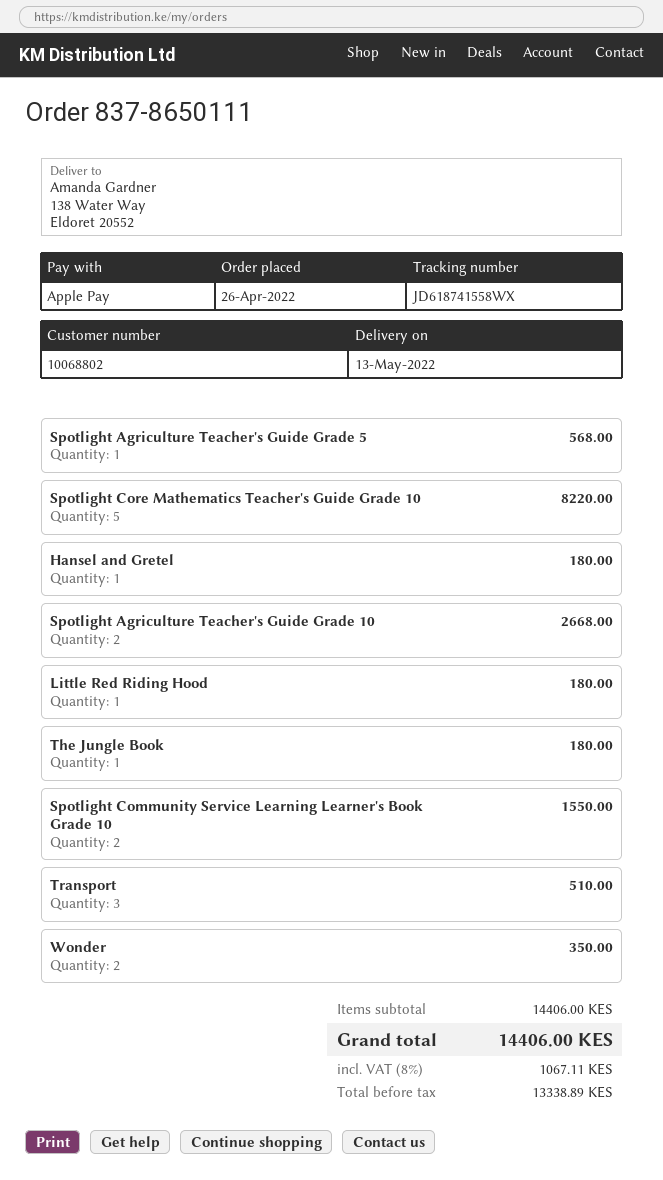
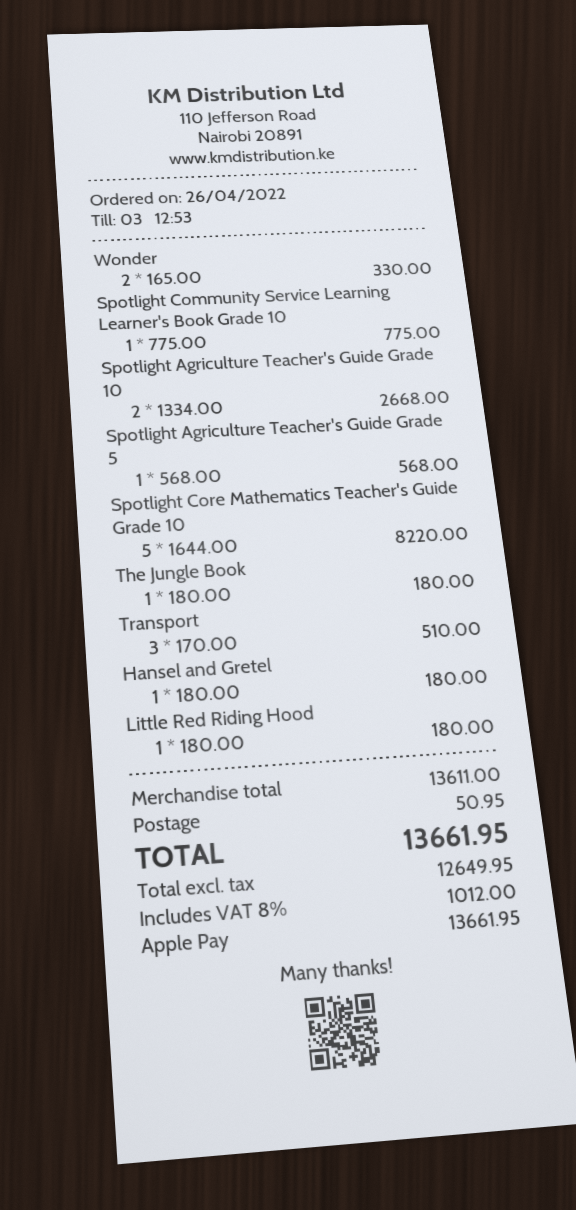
Spotlight Community Service Learning Learner's Book Grade 10: 2 for 1550.00 -> 1 for 775.00
Wonder: 2 for 350.00 -> 2 for 330.00
subtotal: 14406.00 -> 13611.00
shipping: none -> 50.95
net: 13338.89 -> 12649.95
tax: 8% = 1067.11 -> 8% = 1012.00
total: 14406.00 -> 13661.95

